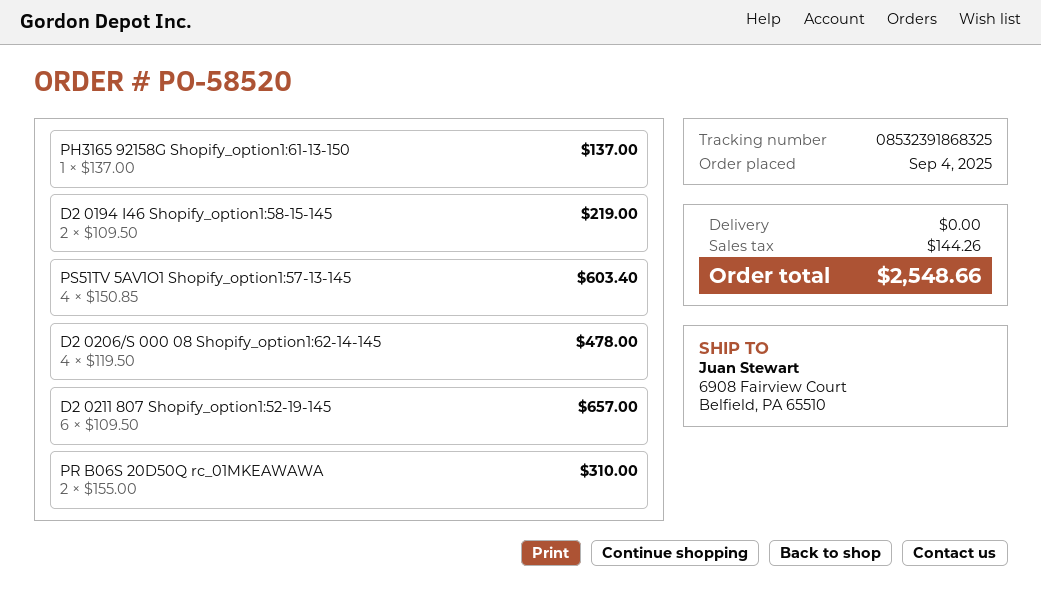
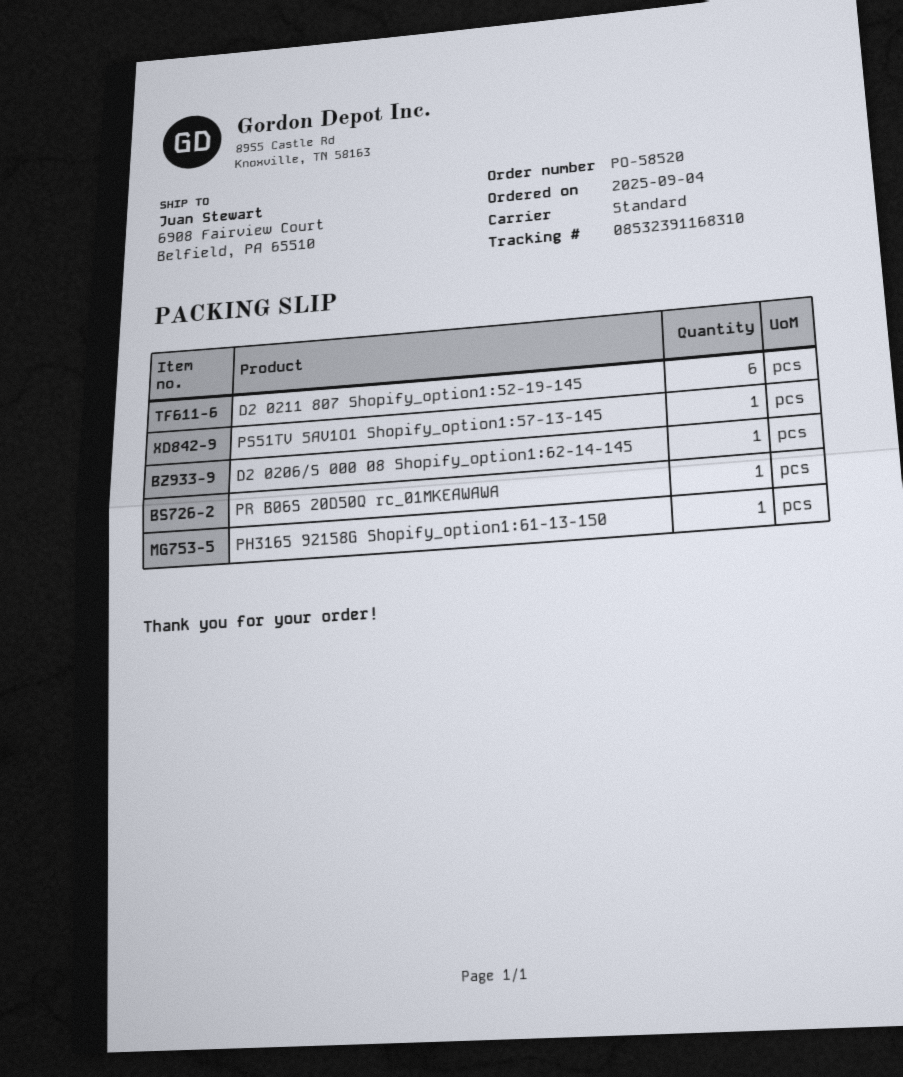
tracking number: 08532391868325 -> 08532391168310
D2 0194 I46 Shopify_option1:58-15-145: 2 -> none
PS51TV 5AV1O1 Shopify_option1:57-13-145: 4 -> 1
D2 0206/S 000 08 Shopify_option1:62-14-145: 4 -> 1
PR B06S 20D50Q rc_01MKEAWAWA: 2 -> 1

